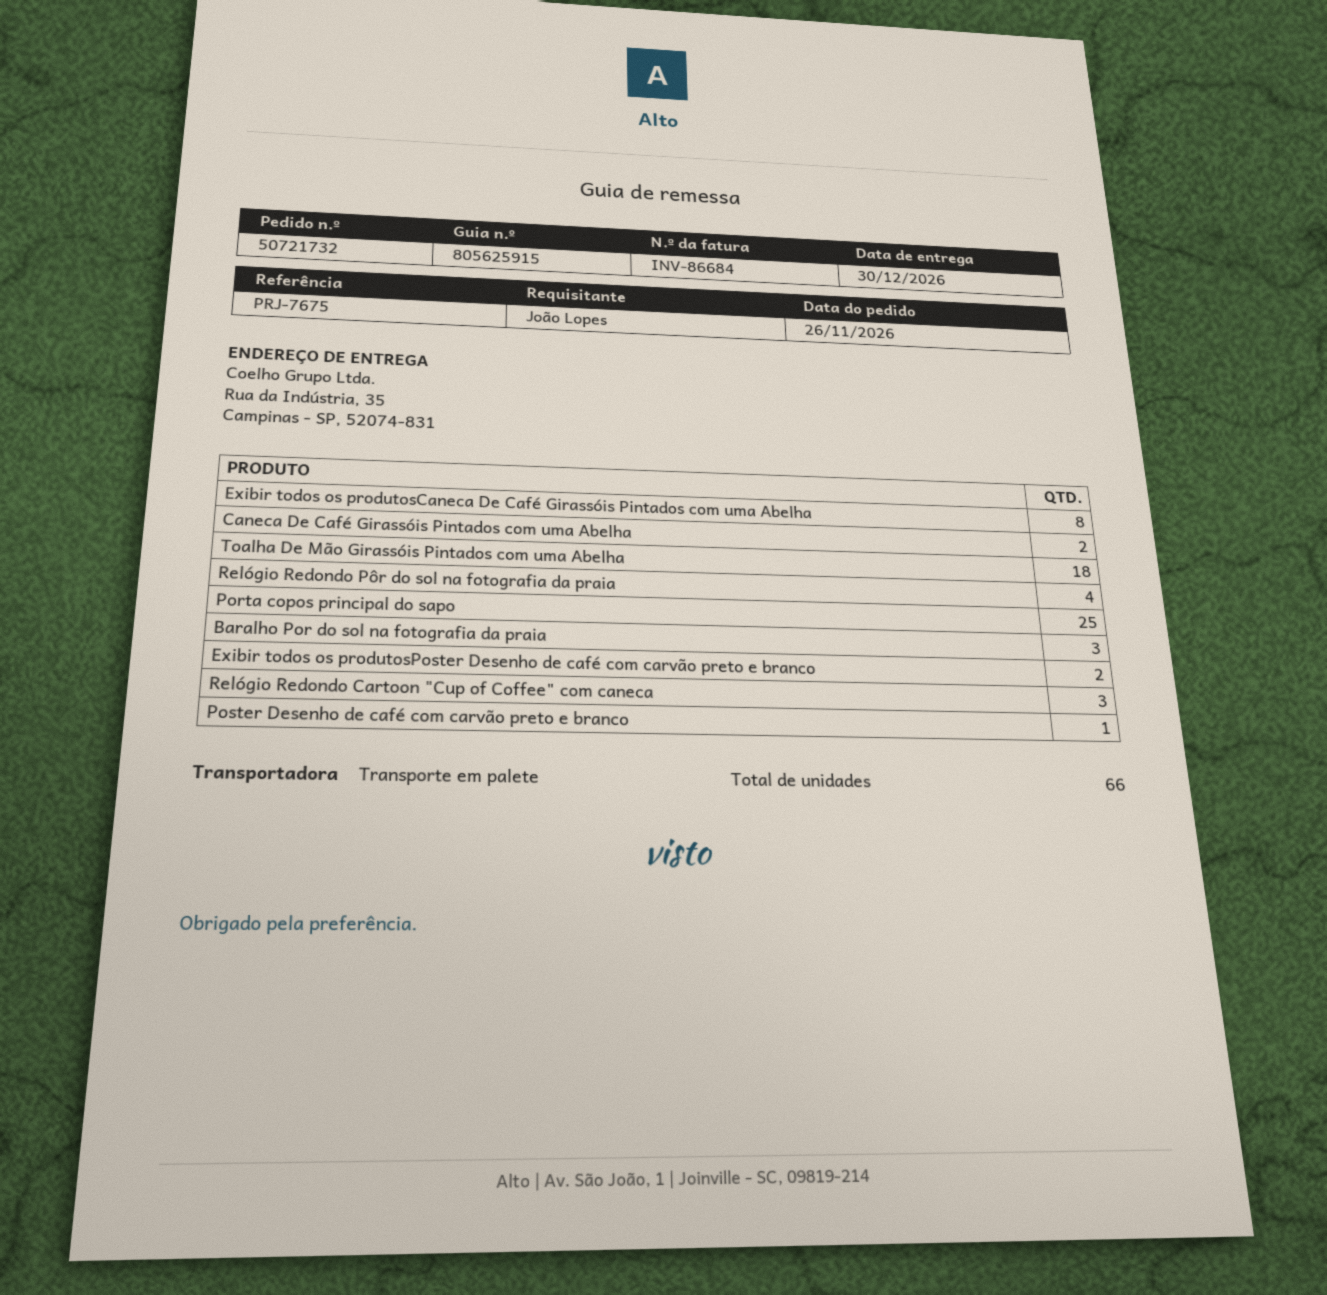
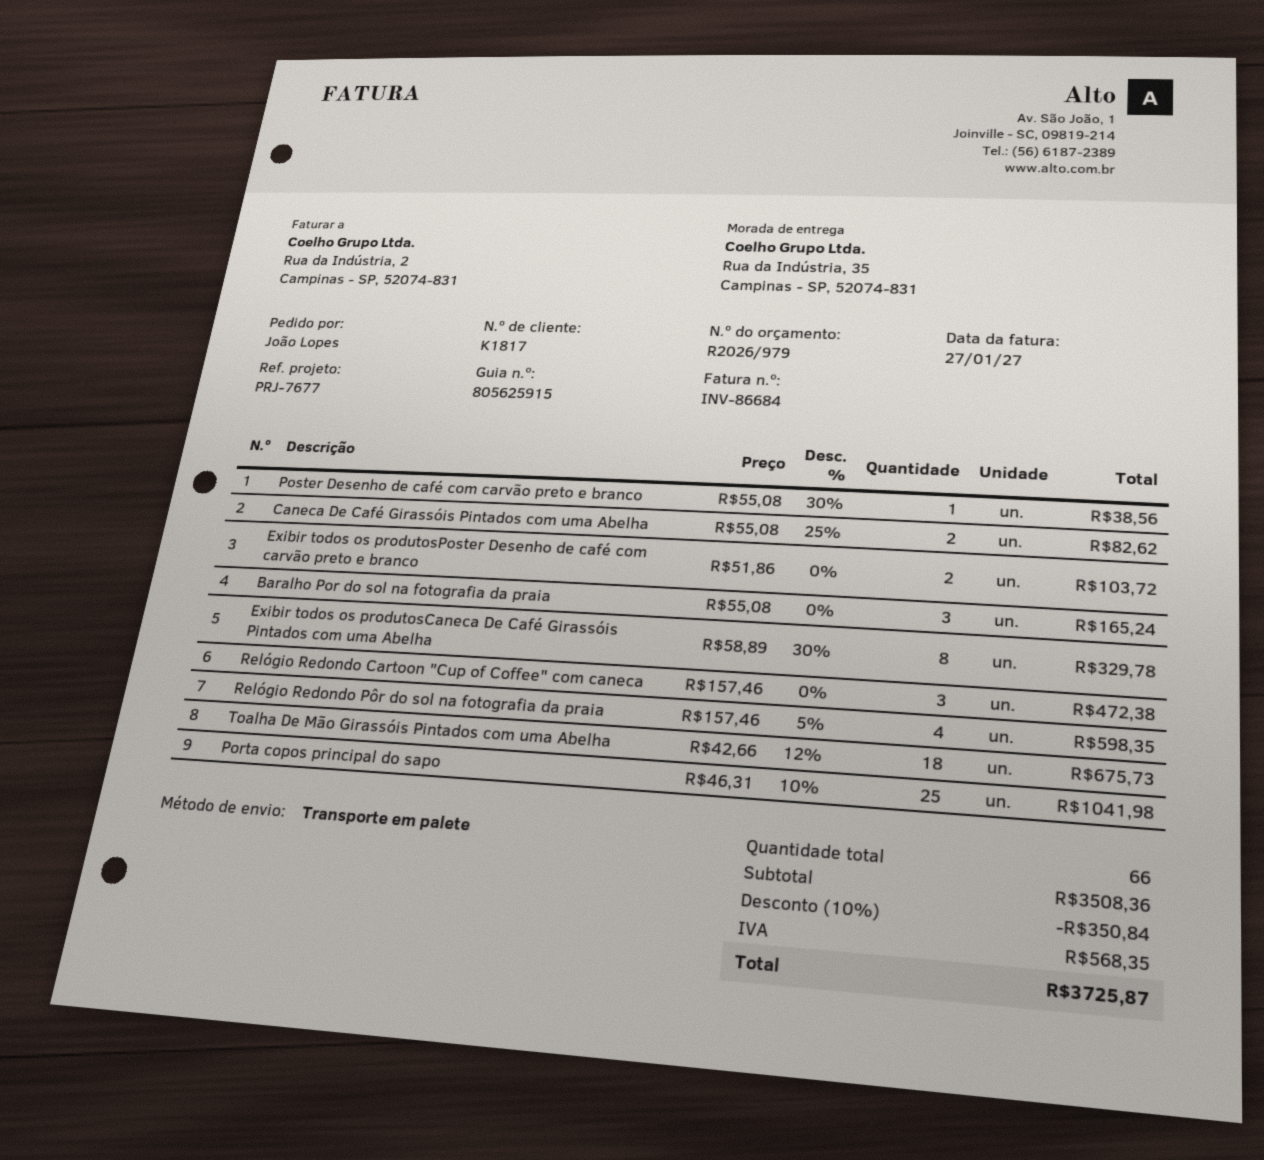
reference: PRJ-7675 -> PRJ-7677

